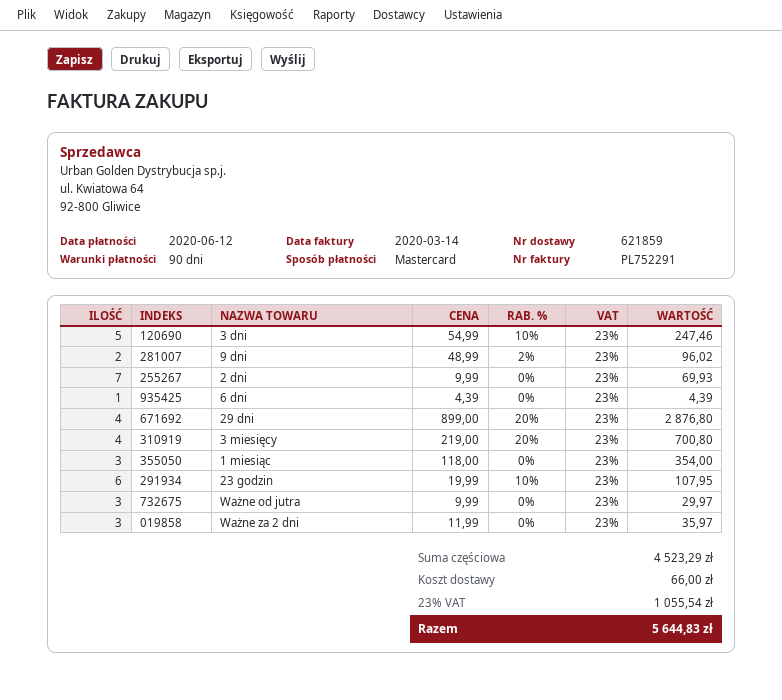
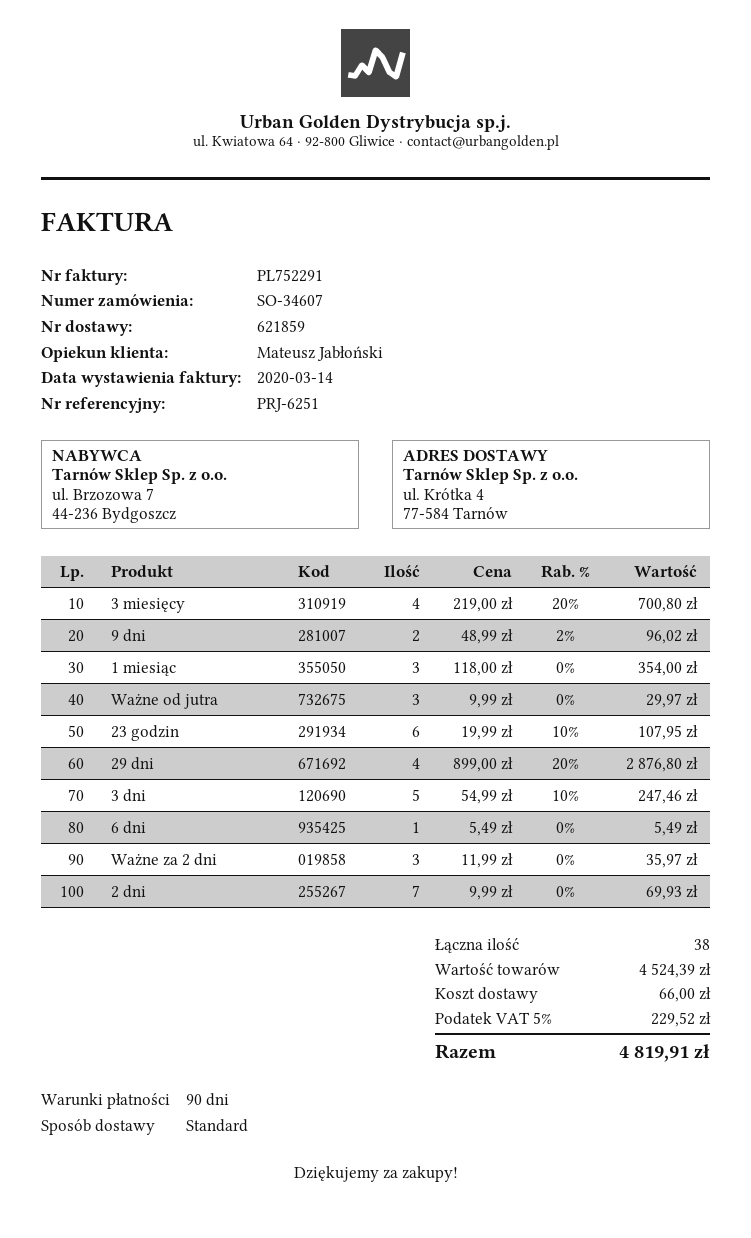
6 dni: 1 x 4.39 = 4.39 -> 1 x 5.49 = 5.49
subtotal: 4523.29 -> 4524.39
tax: 23% = 1055.54 -> 5% = 229.52
total: 5644.83 -> 4819.91

